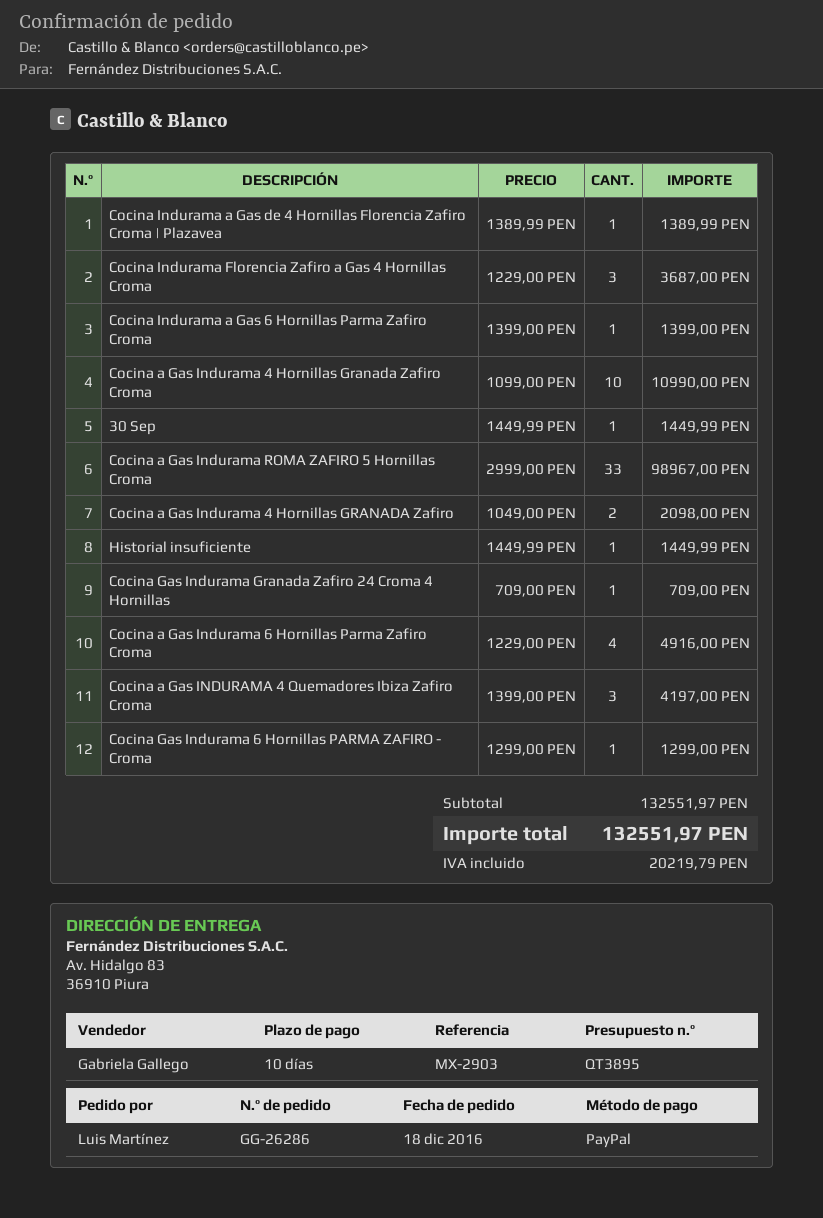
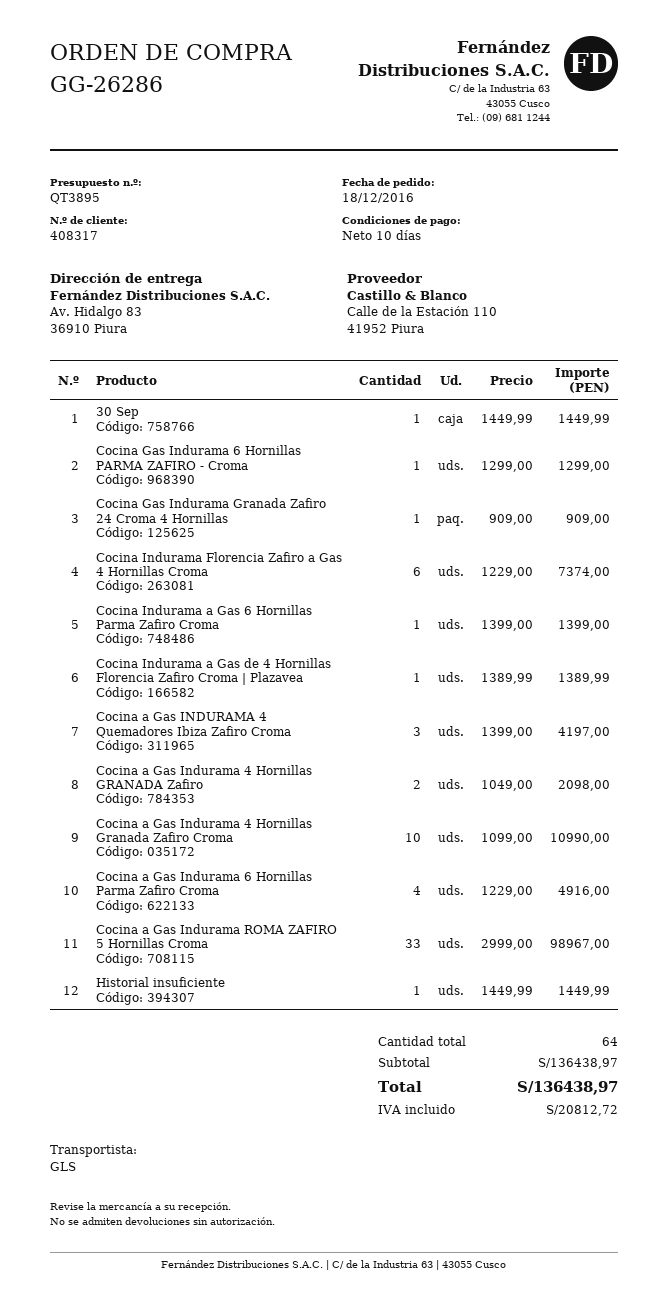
Cocina Indurama Florencia Zafiro a Gas 4 Hornillas Croma: 3 x 1229.00 = 3687.00 -> 6 x 1229.00 = 7374.00
Cocina Gas Indurama Granada Zafiro 24 Croma 4 Hornillas: 1 x 709.00 = 709.00 -> 1 x 909.00 = 909.00
subtotal: 132551.97 -> 136438.97
tax: 20219.79 -> 20812.72
total: 132551.97 -> 136438.97

